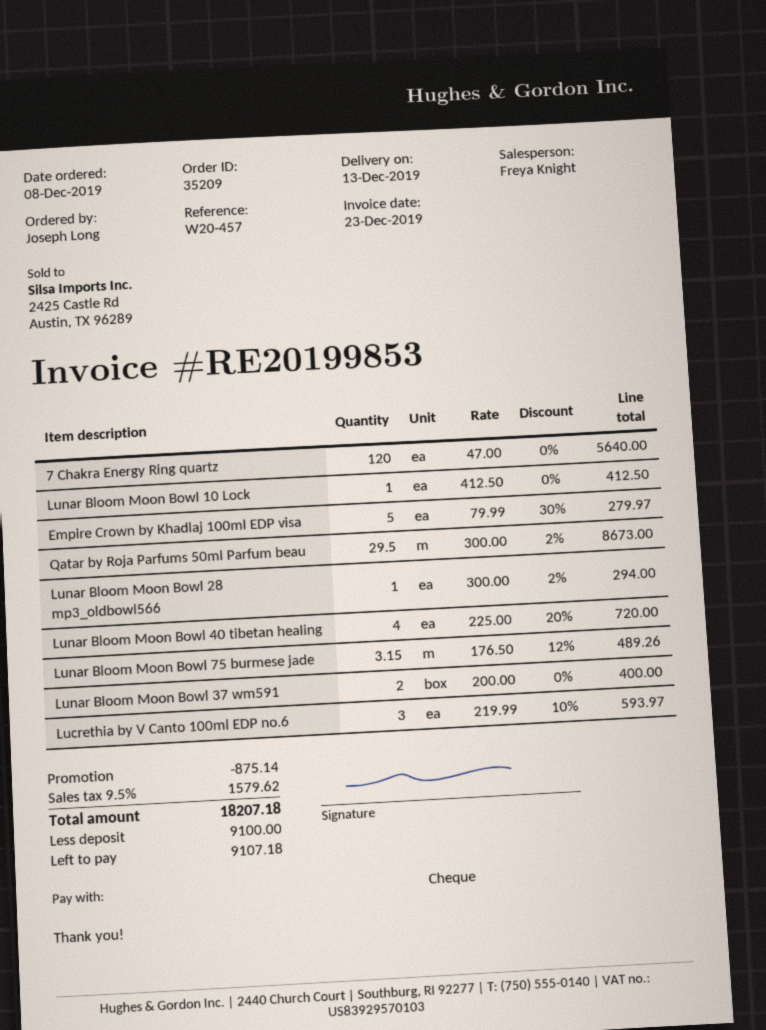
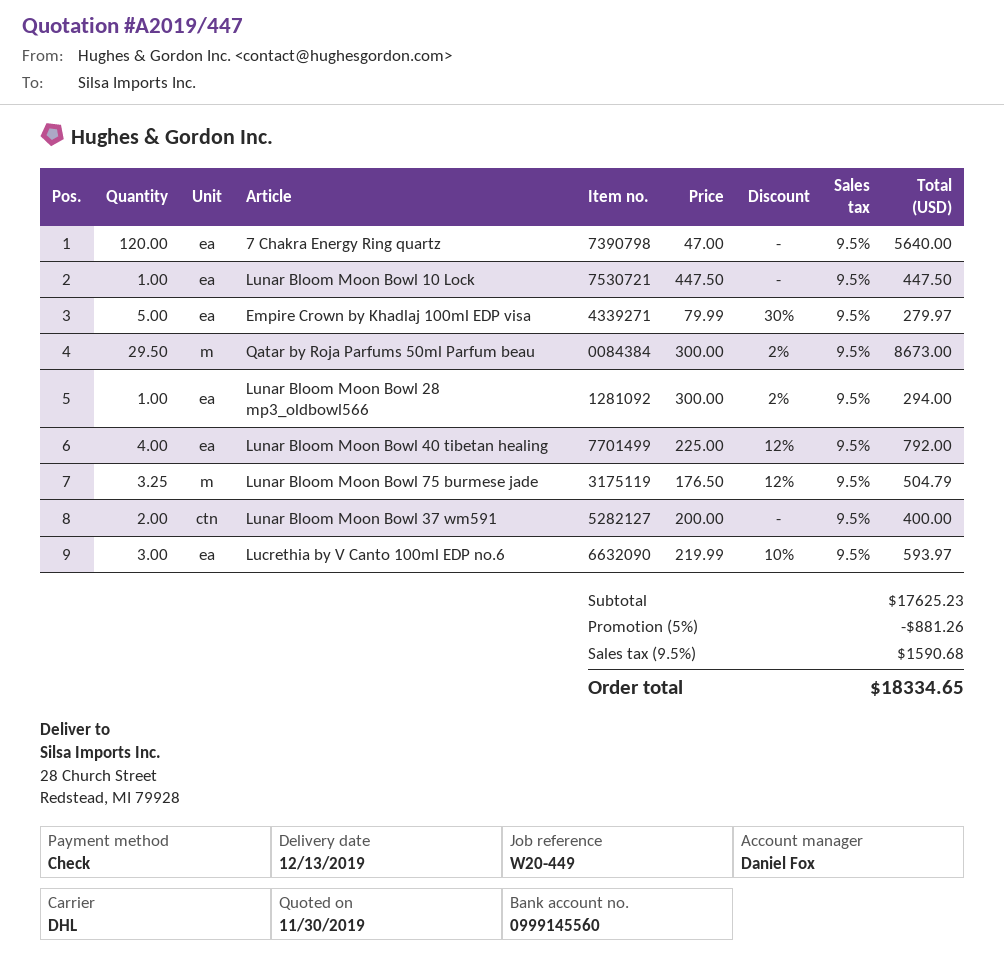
reference: W20-457 -> W20-449
sales rep: Freya Knight -> Daniel Fox
Lunar Bloom Moon Bowl 10 Lock: 1 x 412.50 = 412.50 -> 1 x 447.50 = 447.50
Lunar Bloom Moon Bowl 40 tibetan healing: 4 x 225.00 - 20% = 720.00 -> 4 x 225.00 - 12% = 792.00
Lunar Bloom Moon Bowl 75 burmese jade: 3.15 x 176.50 - 12% = 489.26 -> 3.25 x 176.50 - 12% = 504.79
discount: 875.14 -> 881.26
tax: 9.5% = 1579.62 -> 9.5% = 1590.68
total: 18207.18 -> 18334.65

